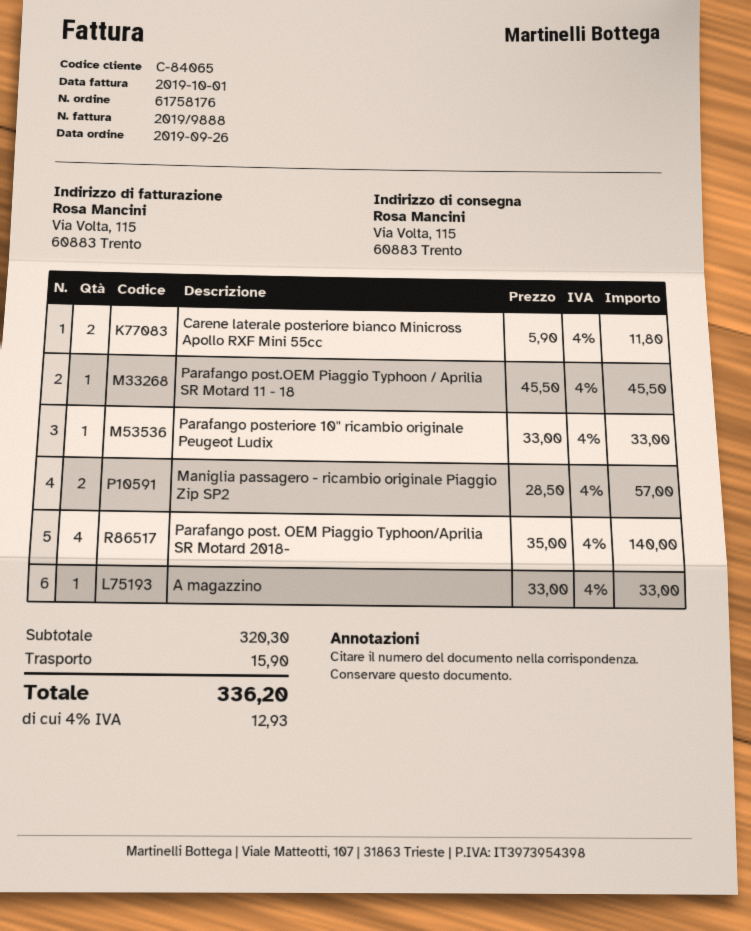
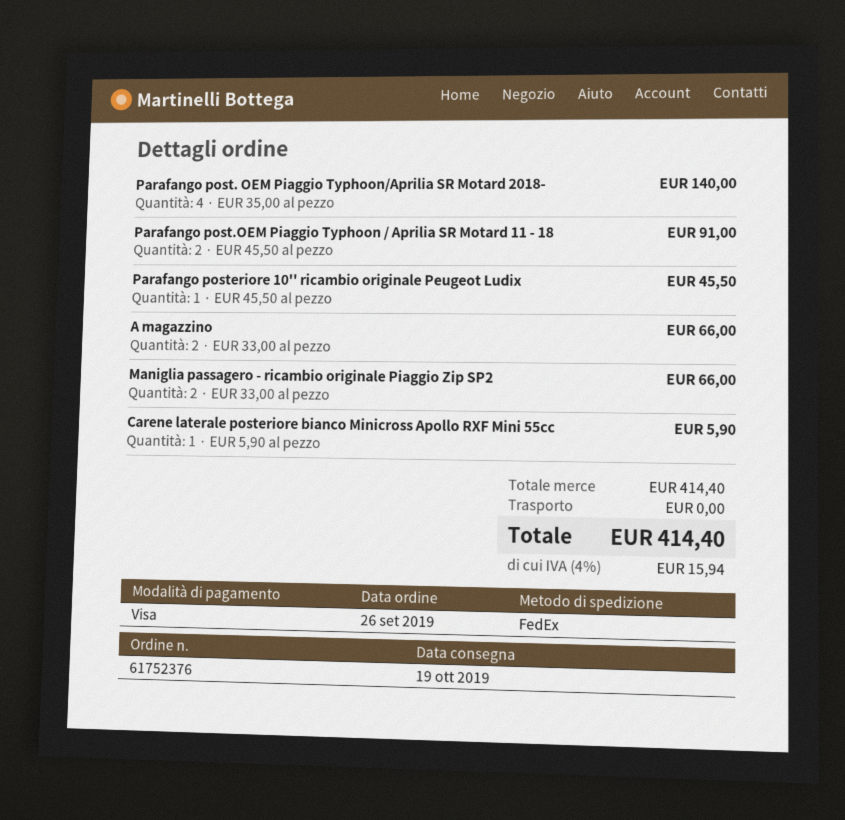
order number: 61758176 -> 61752376
Carene laterale posteriore bianco Minicross Apollo RXF Mini 55cc: 2 x 5.90 = 11.80 -> 1 x 5.90 = 5.90
Parafango post.OEM Piaggio Typhoon / Aprilia SR Motard 11 - 18: 1 x 45.50 = 45.50 -> 2 x 45.50 = 91.00
Parafango posteriore 10'' ricambio originale Peugeot Ludix: 1 x 33.00 = 33.00 -> 1 x 45.50 = 45.50
Maniglia passagero - ricambio originale Piaggio Zip SP2: 2 x 28.50 = 57.00 -> 2 x 33.00 = 66.00
A magazzino: 1 x 33.00 = 33.00 -> 2 x 33.00 = 66.00
subtotal: 320.30 -> 414.40
shipping: 15.90 -> 0.00
tax: 4% = 12.93 -> 4% = 15.94
total: 336.20 -> 414.40

